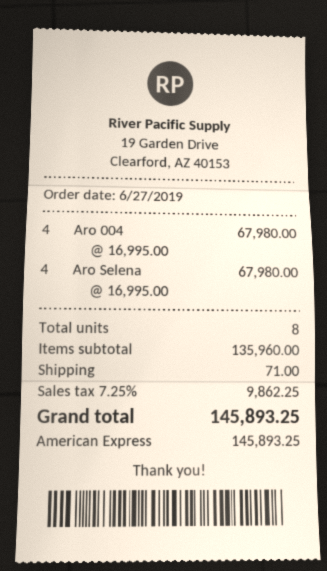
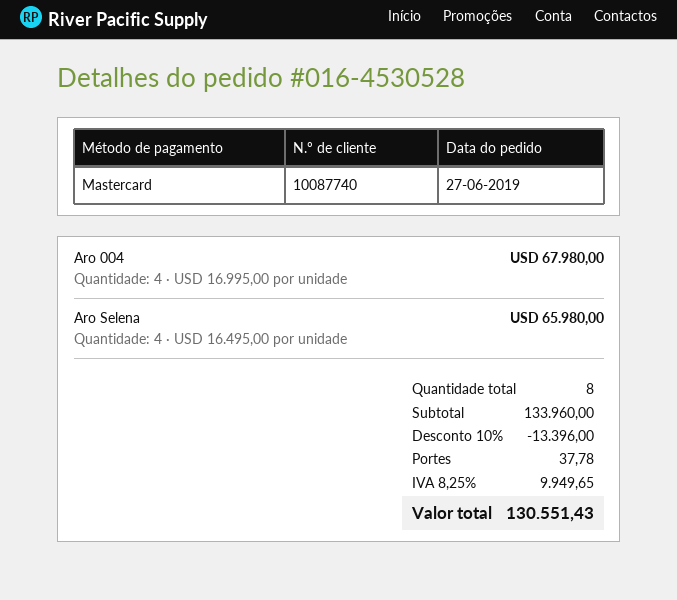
payment method: American Express -> Mastercard
Aro Selena: 4 x 16995.00 = 67980.00 -> 4 x 16495.00 = 65980.00
subtotal: 135960.00 -> 133960.00
discount: none -> 10% = 13396.00
shipping: 71.00 -> 37.78
tax: 7.25% = 9862.25 -> 8.25% = 9949.65
total: 145893.25 -> 130551.43

